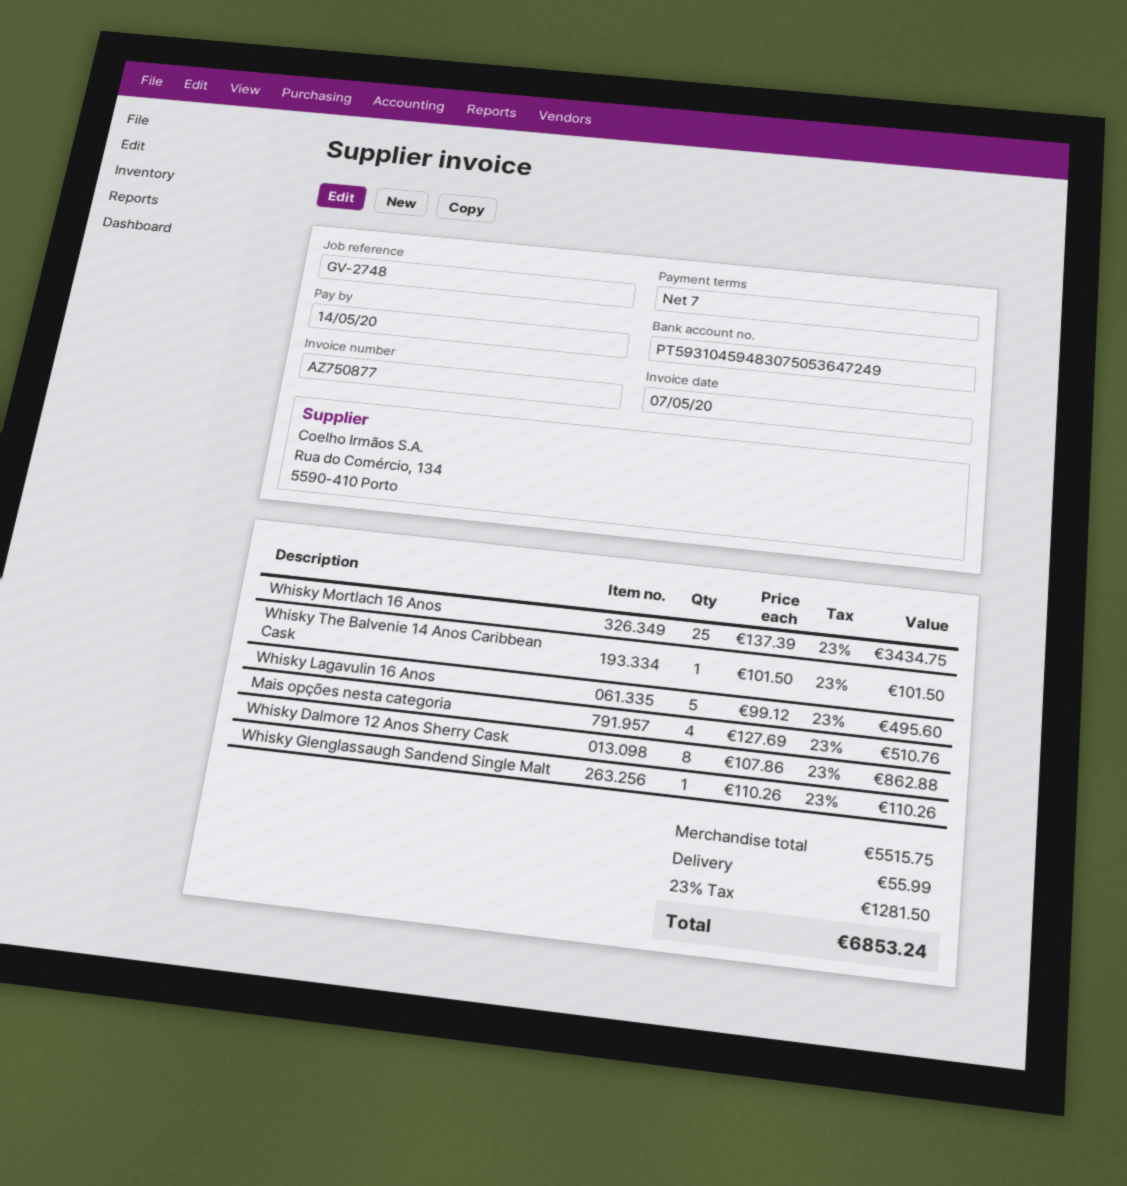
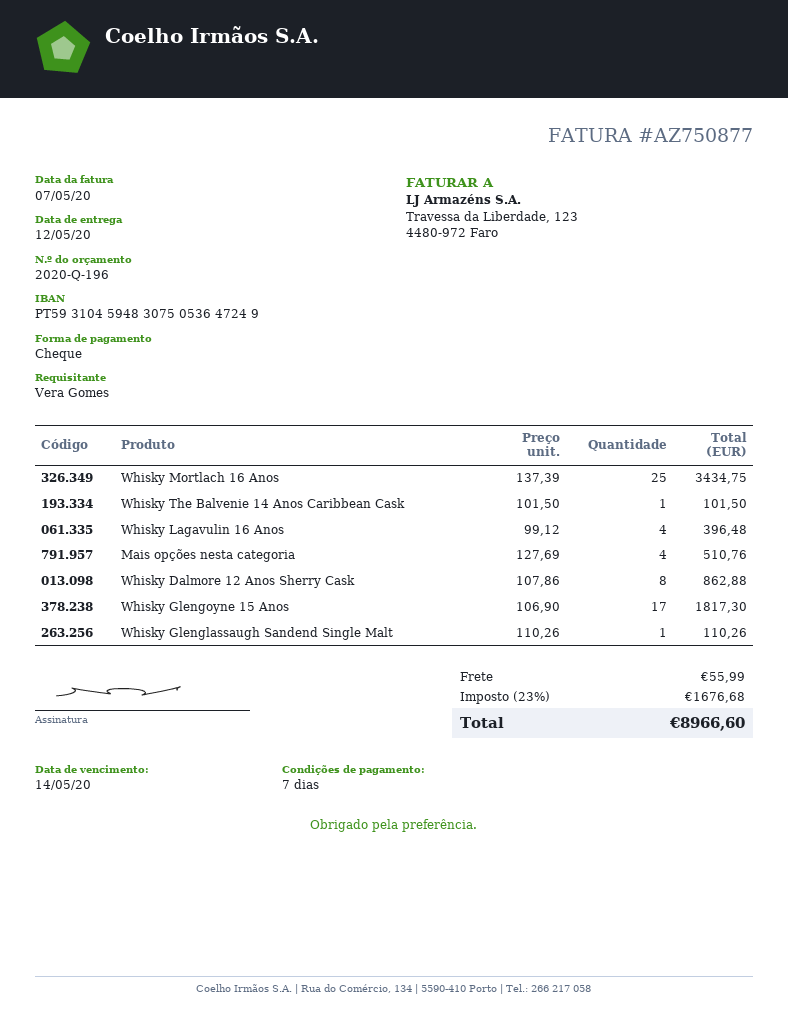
Whisky Lagavulin 16 Anos: 5 x 99.12 = 495.60 -> 4 x 99.12 = 396.48
Whisky Glengoyne 15 Anos: none -> 17 x 106.90 = 1817.30
tax: 23% = 1281.50 -> 23% = 1676.68
total: 6853.24 -> 8966.60

